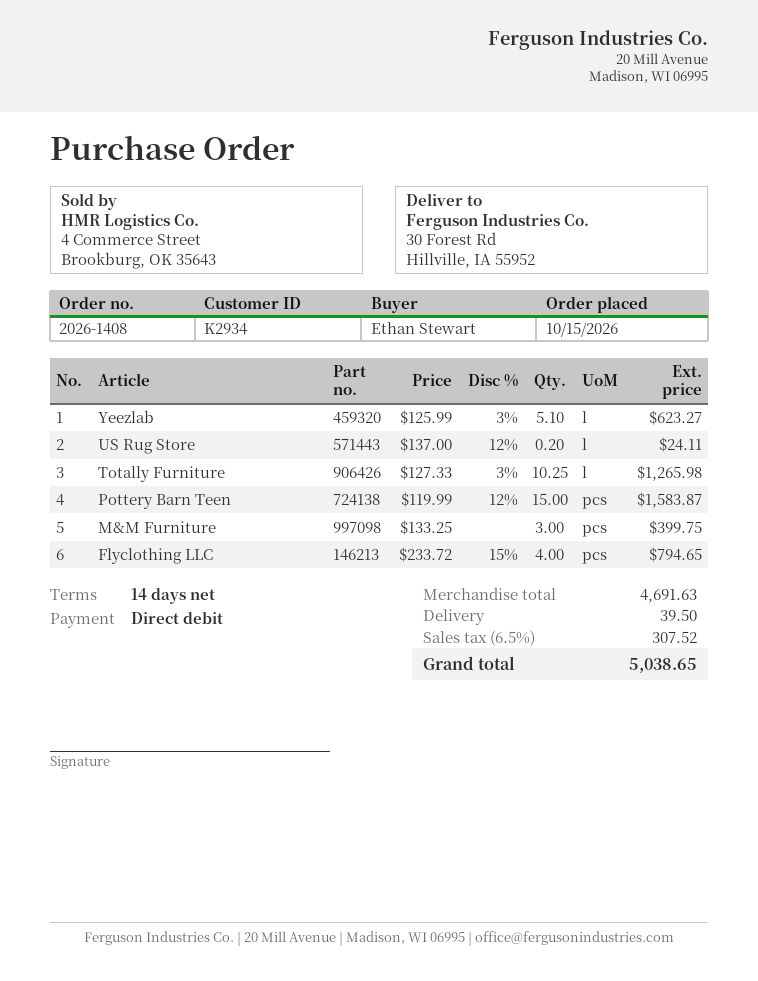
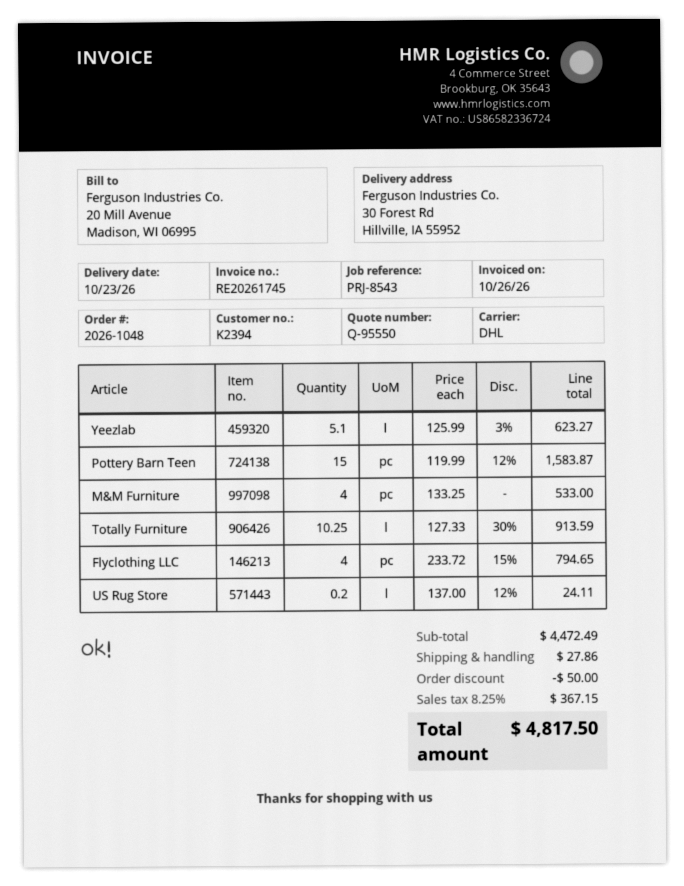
order number: 2026-1408 -> 2026-1048
customer number: K2934 -> K2394
Totally Furniture: 10.25 x 127.33 - 3% = 1265.98 -> 10.25 x 127.33 - 30% = 913.59
M&M Furniture: 3 x 133.25 = 399.75 -> 4 x 133.25 = 533.00
subtotal: 4691.63 -> 4472.49
discount: none -> 50.00
shipping: 39.50 -> 27.86
tax: 6.5% = 307.52 -> 8.25% = 367.15
total: 5038.65 -> 4817.50

